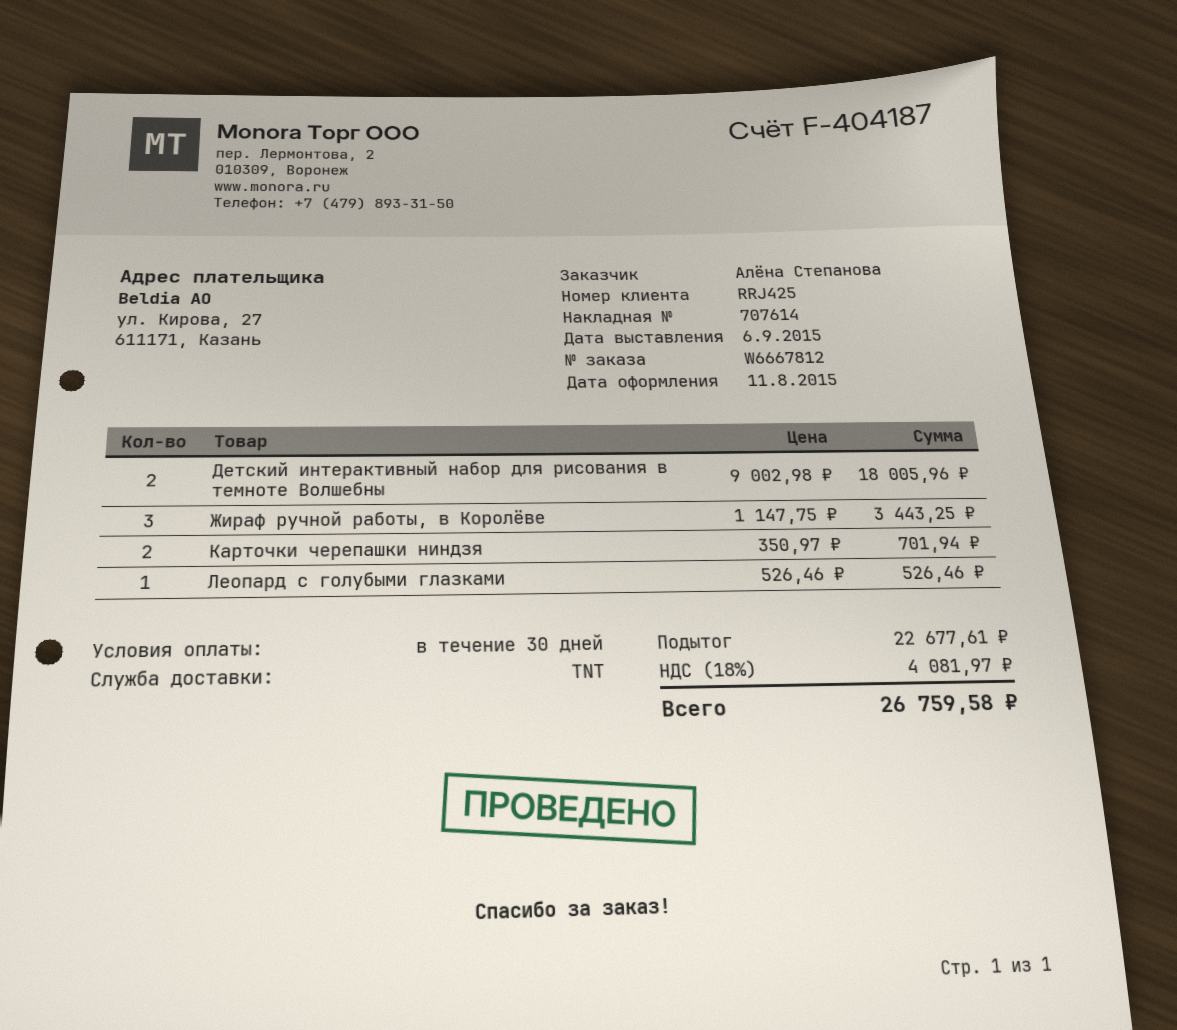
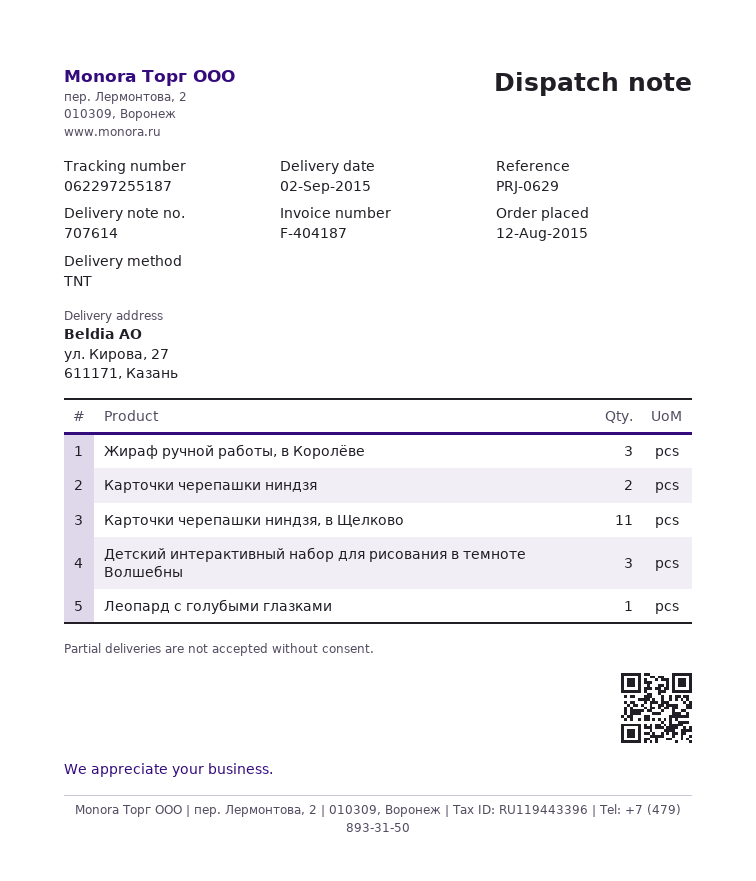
order date: 2015-08-11 -> 2015-08-12
Детский интерактивный набор для рисования в темноте Волшебны: 2 -> 3
Карточки черепашки ниндзя, в Щелково: none -> 11

